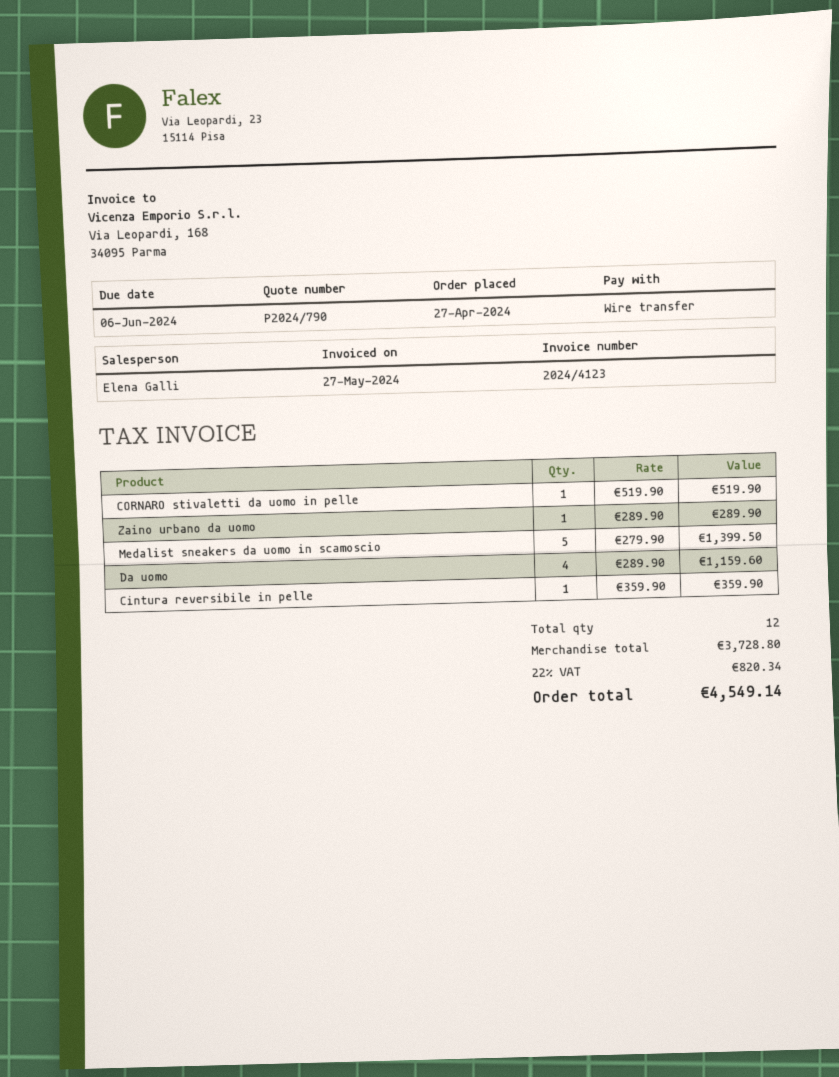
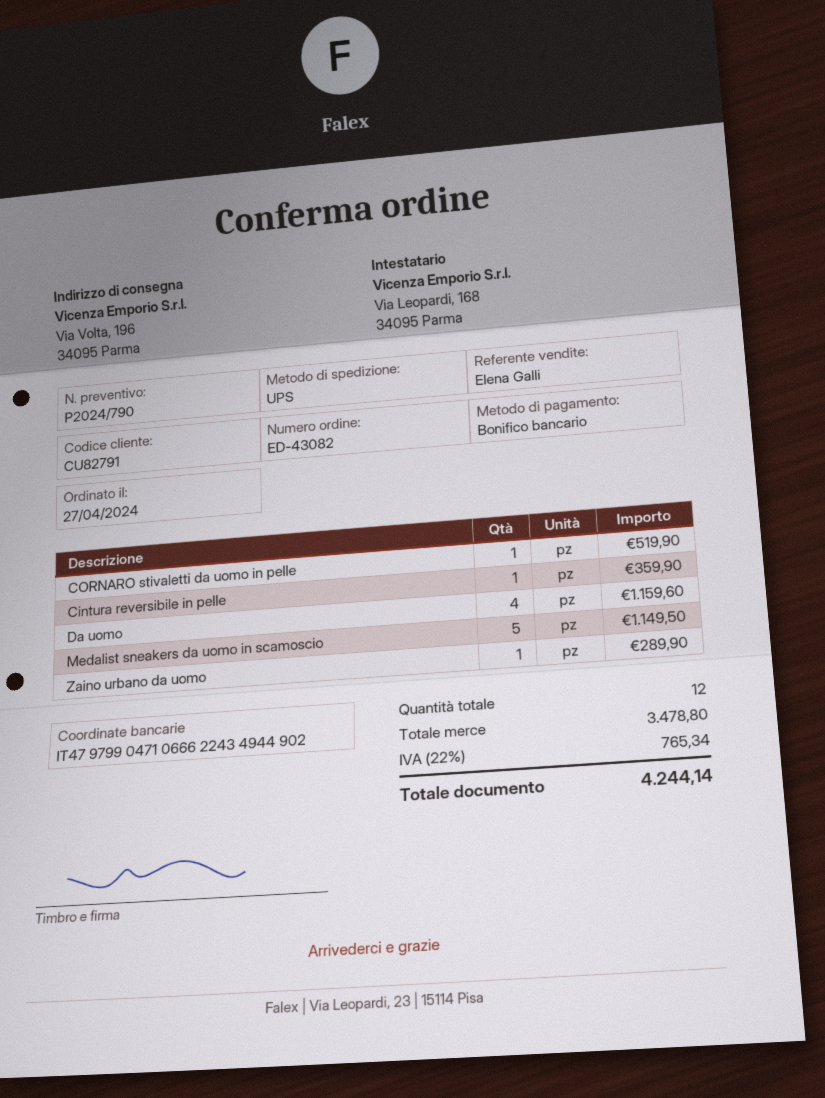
Medalist sneakers da uomo in scamoscio: 5 for 1399.50 -> 5 for 1149.50
subtotal: 3728.80 -> 3478.80
tax: 22% = 820.34 -> 22% = 765.34
total: 4549.14 -> 4244.14

